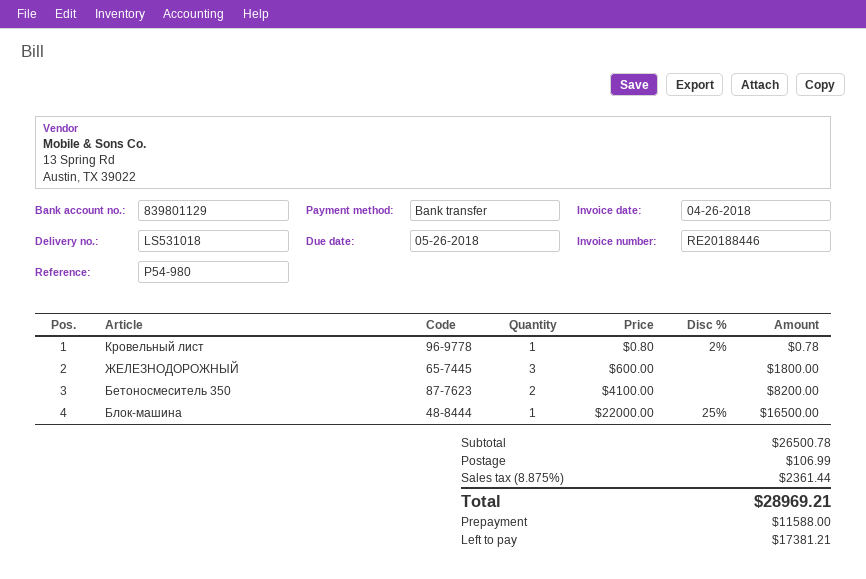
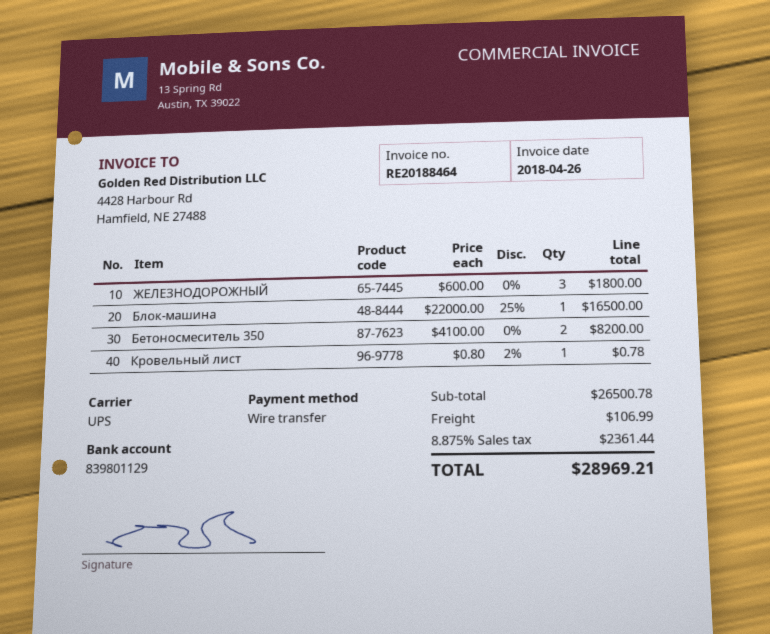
invoice number: RE20188446 -> RE20188464

